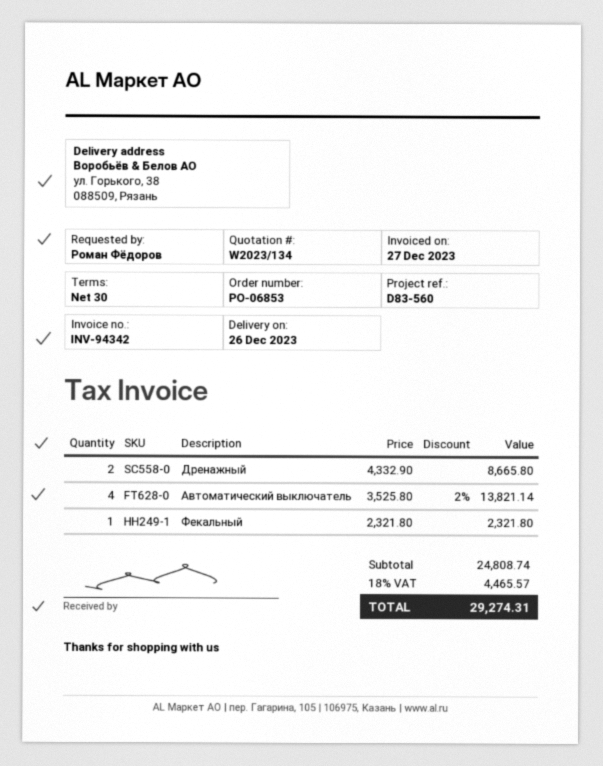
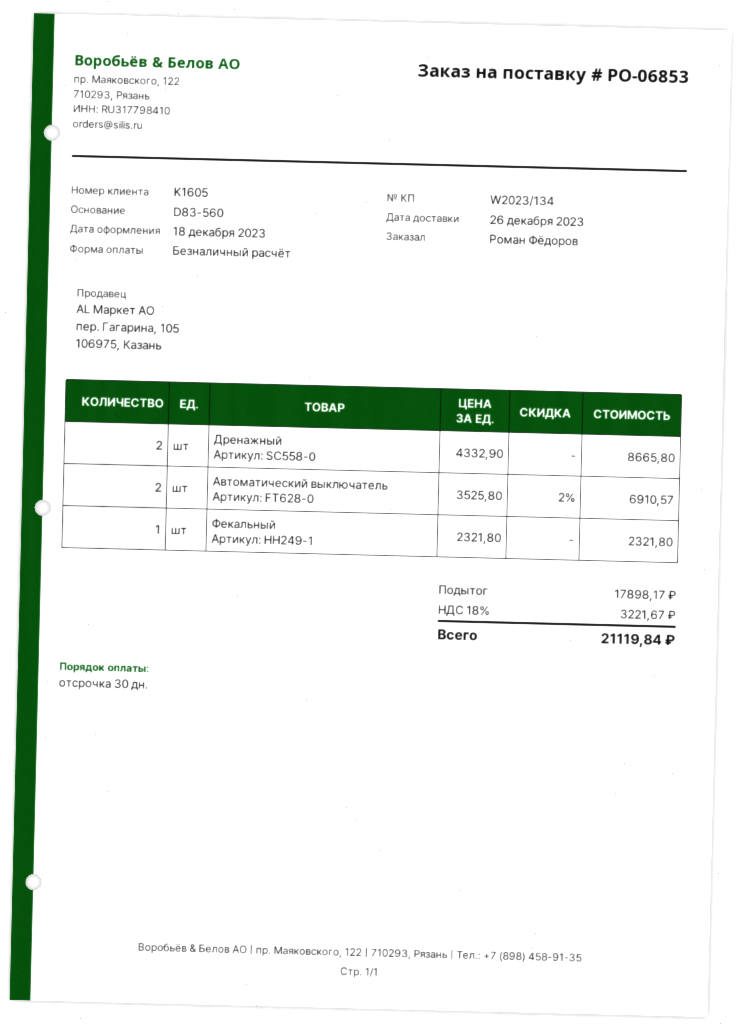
Автоматический выключатель: 4 x 3525.80 - 2% = 13821.14 -> 2 x 3525.80 - 2% = 6910.57
subtotal: 24808.74 -> 17898.17
tax: 18% = 4465.57 -> 18% = 3221.67
total: 29274.31 -> 21119.84

